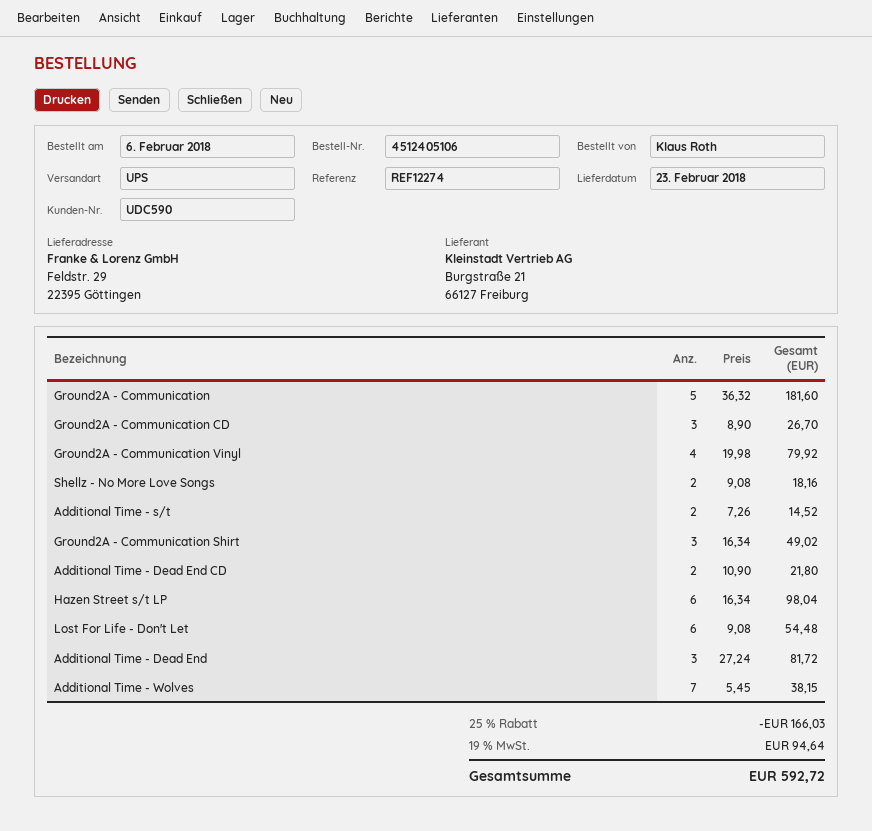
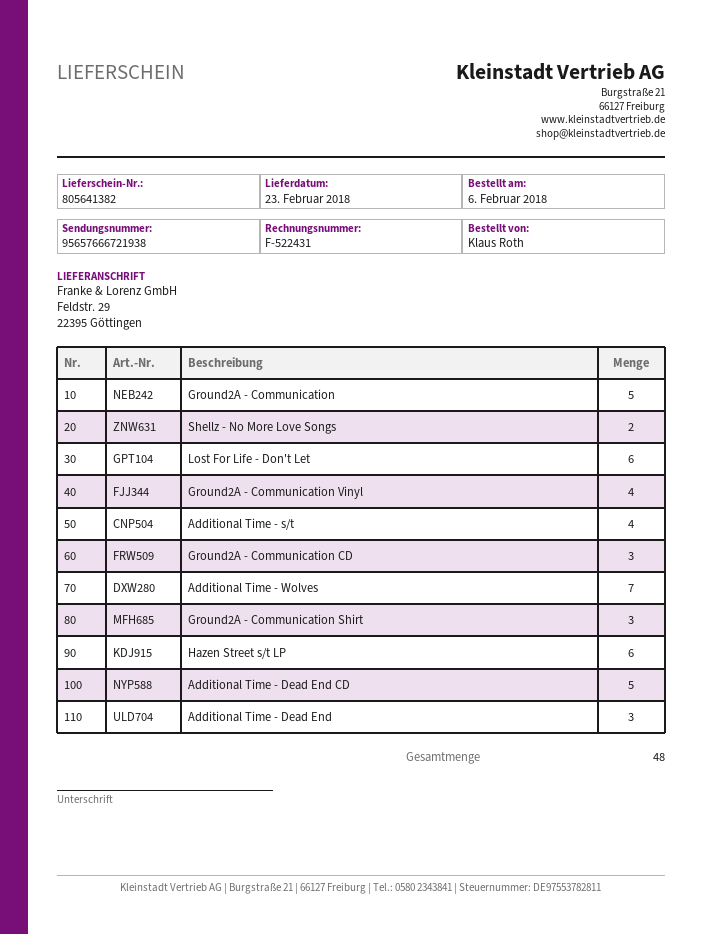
Additional Time - s/t: 2 -> 4
Additional Time - Dead End CD: 2 -> 5

